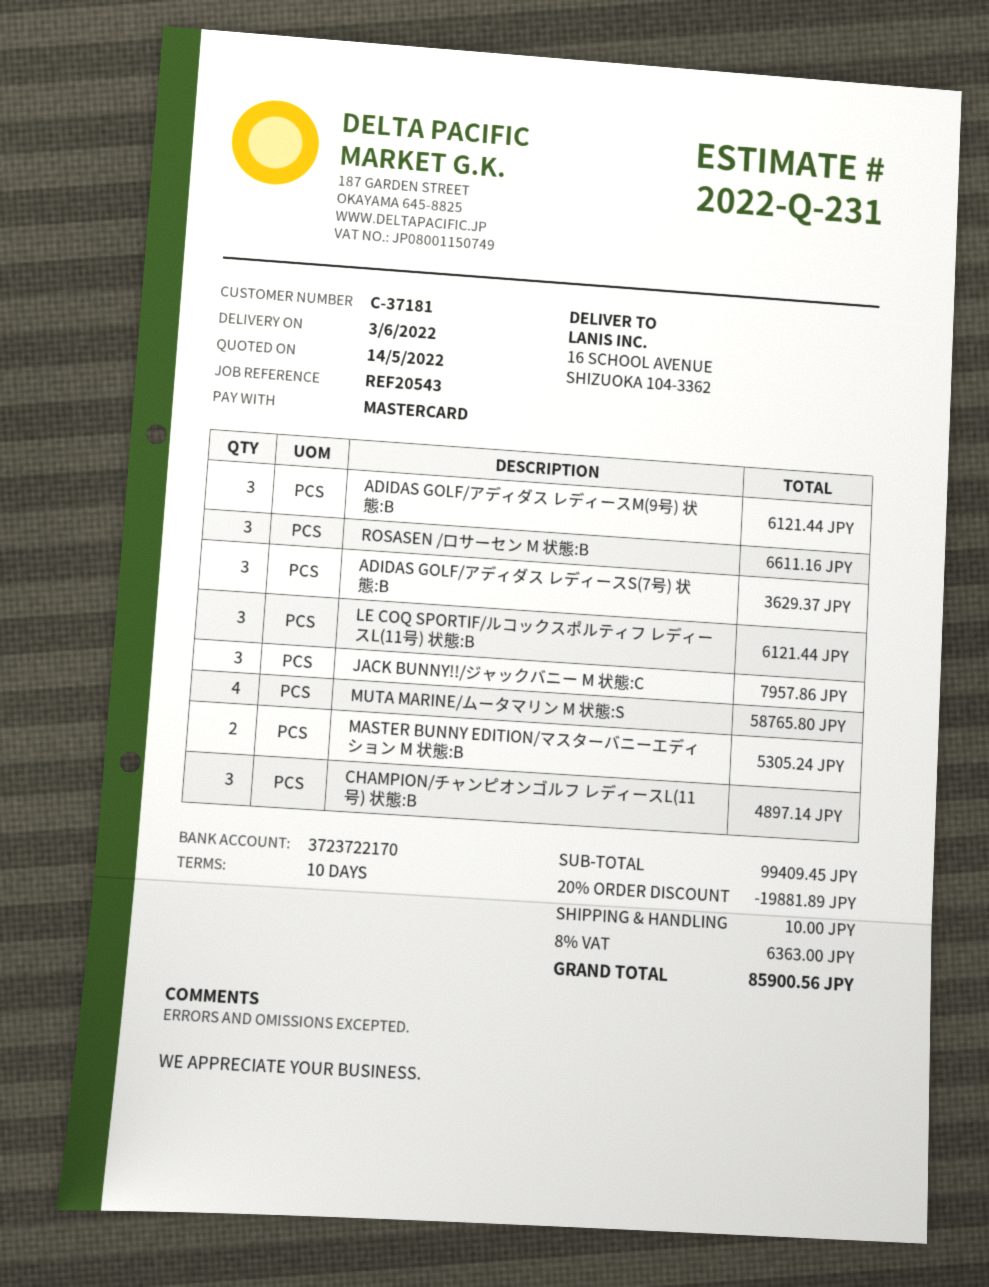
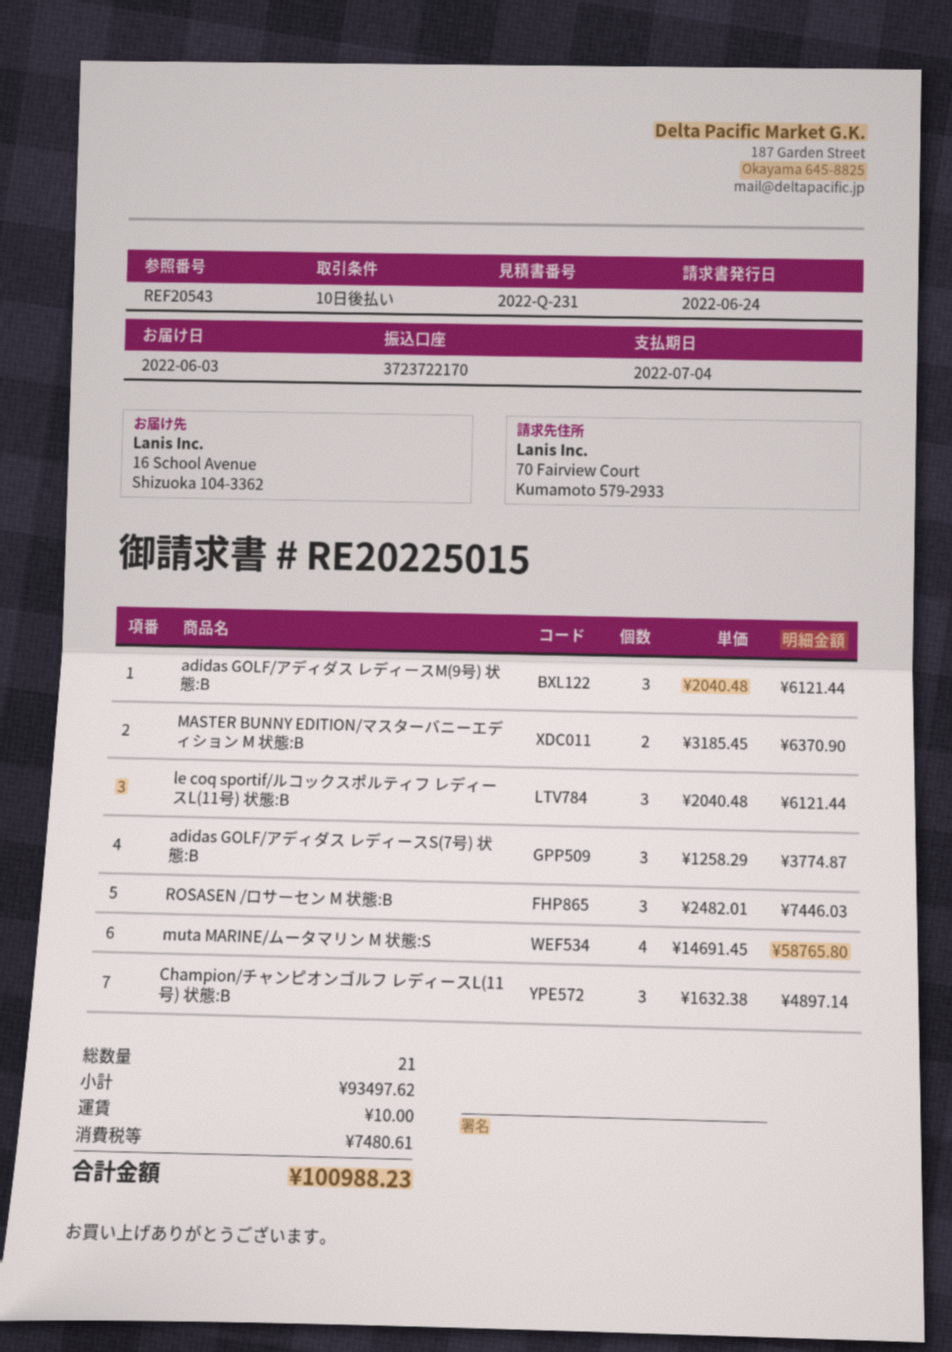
ROSASEN /ロサーセン M 状態:B: 3 for 6611.16 -> 3 for 7446.03
ADIDAS GOLF/アディダス レディースS(7号) 状態:B: 3 for 3629.37 -> 3 for 3774.87
JACK BUNNY!!/ジャックバニー M 状態:C: 3 for 7957.86 -> none
MASTER BUNNY EDITION/マスターバニーエディション M 状態:B: 2 for 5305.24 -> 2 for 6370.90
subtotal: 99409.45 -> 93497.62
discount: 20% = 19881.89 -> none
tax: 6363.00 -> 7480.61
total: 85900.56 -> 100988.23

